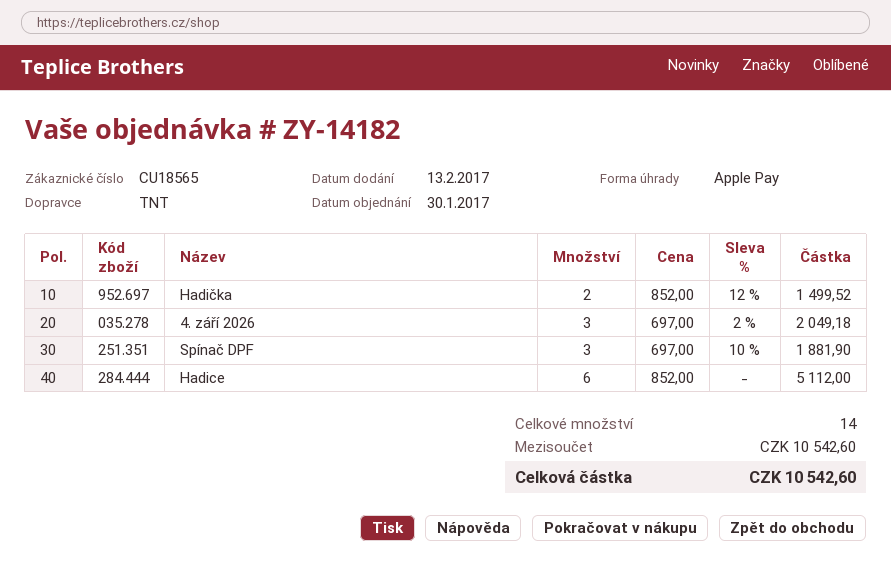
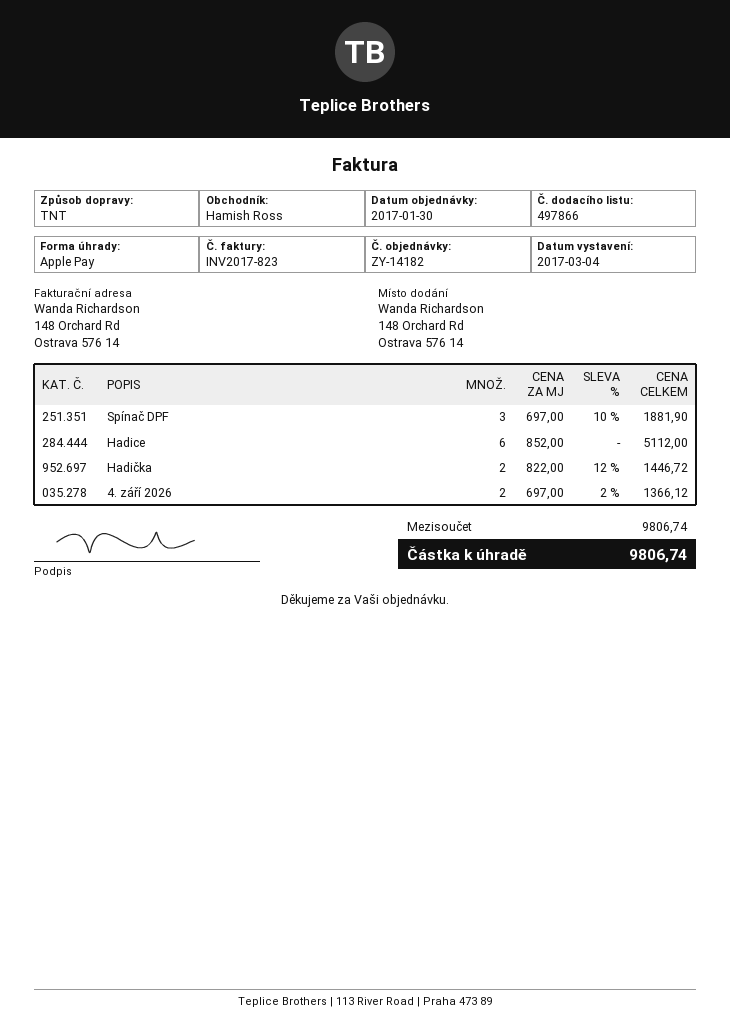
Hadička: 2 x 852.00 - 12% = 1499.52 -> 2 x 822.00 - 12% = 1446.72
4. září 2026: 3 x 697.00 - 2% = 2049.18 -> 2 x 697.00 - 2% = 1366.12
subtotal: 10542.60 -> 9806.74
total: 10542.60 -> 9806.74

